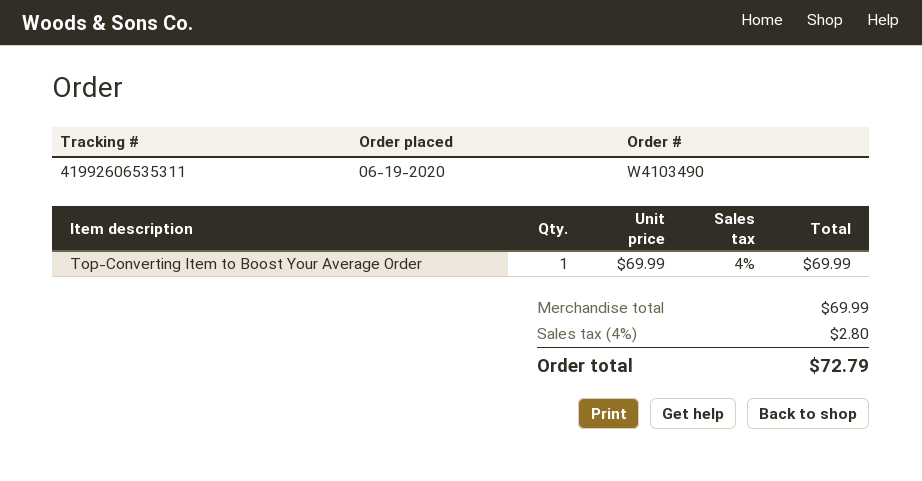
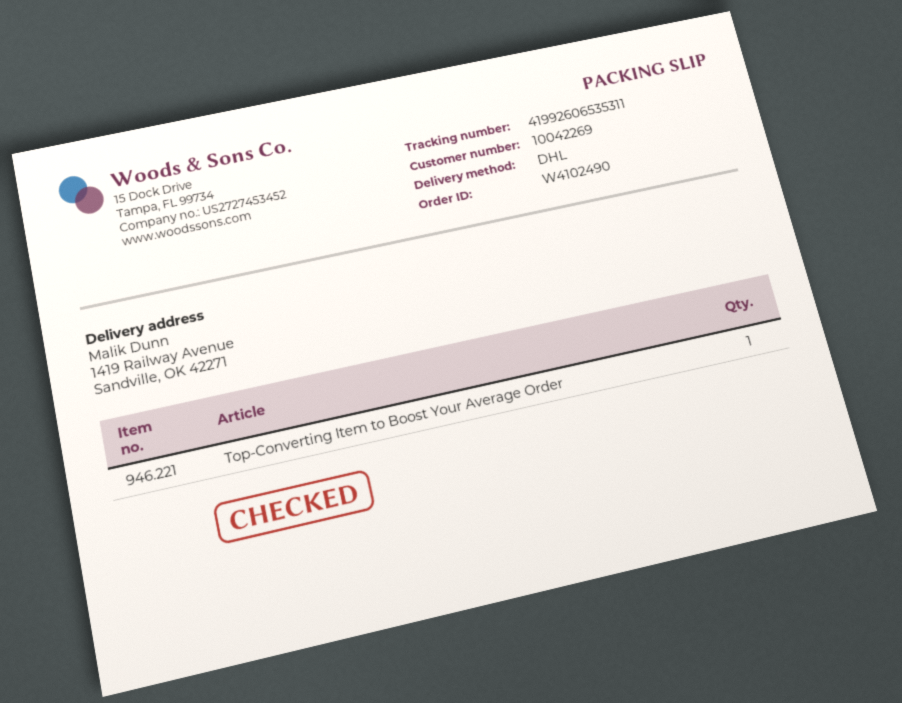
order number: W4103490 -> W4102490

